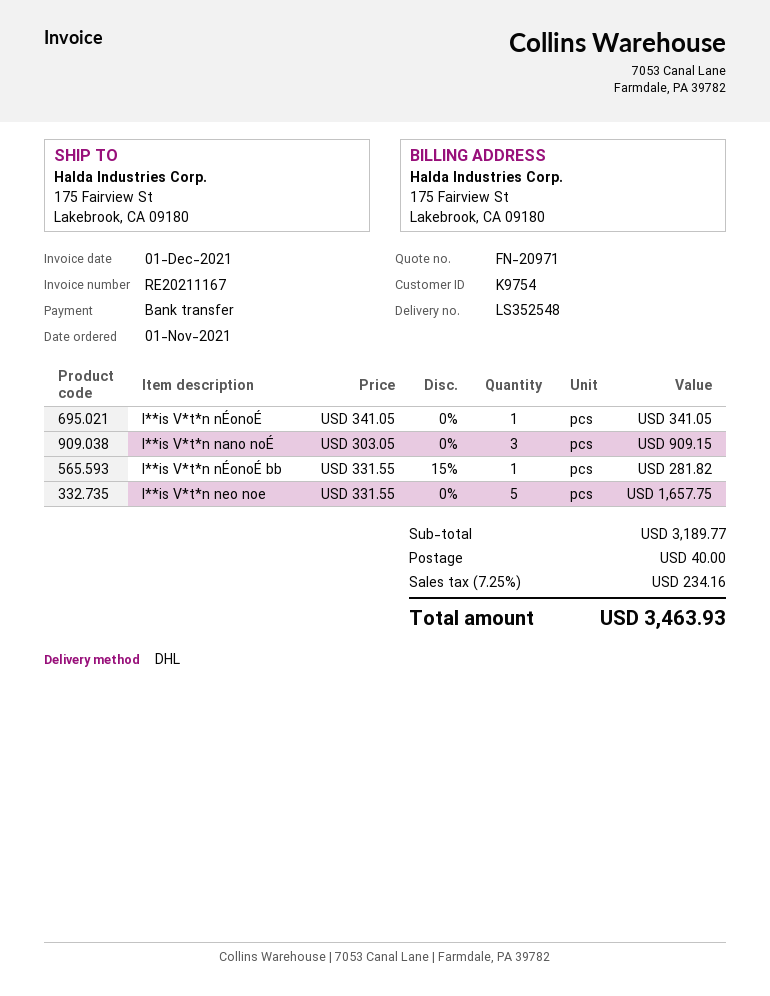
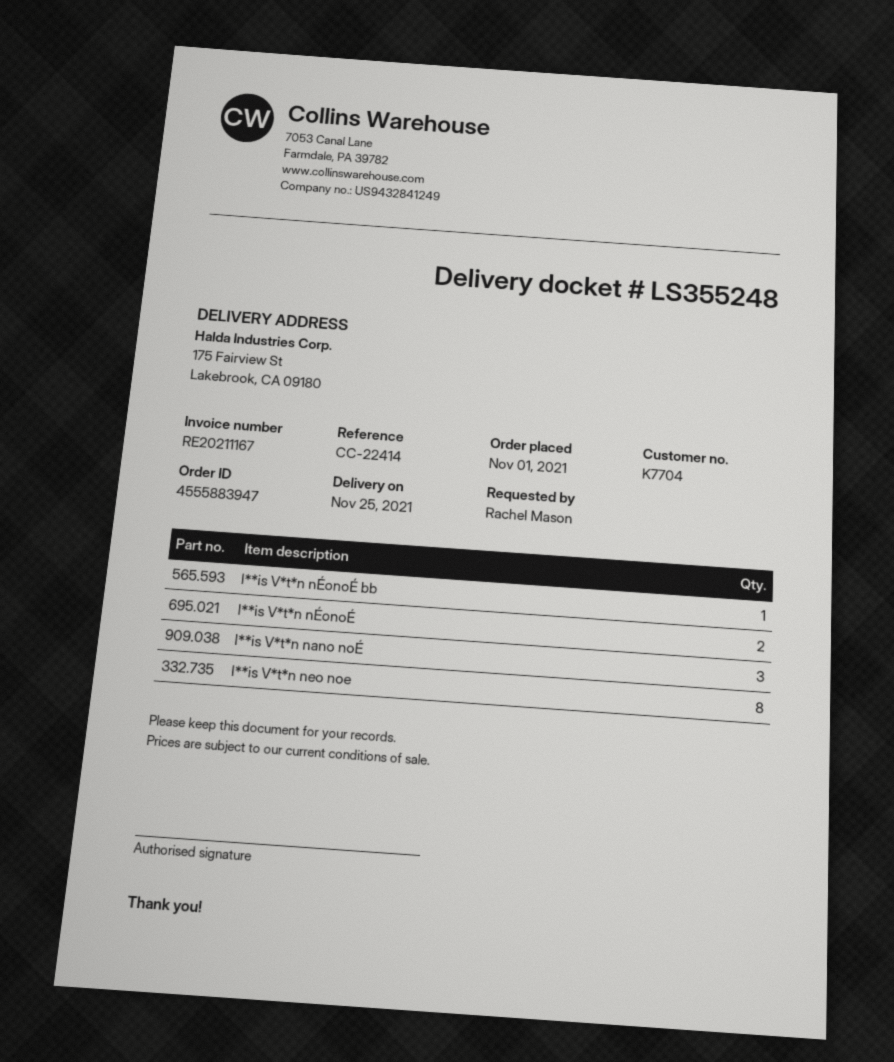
delivery note number: LS352548 -> LS355248
customer number: K9754 -> K7704
l**is V*t*n nÉonoÉ: 1 -> 2
l**is V*t*n neo noe: 5 -> 8

